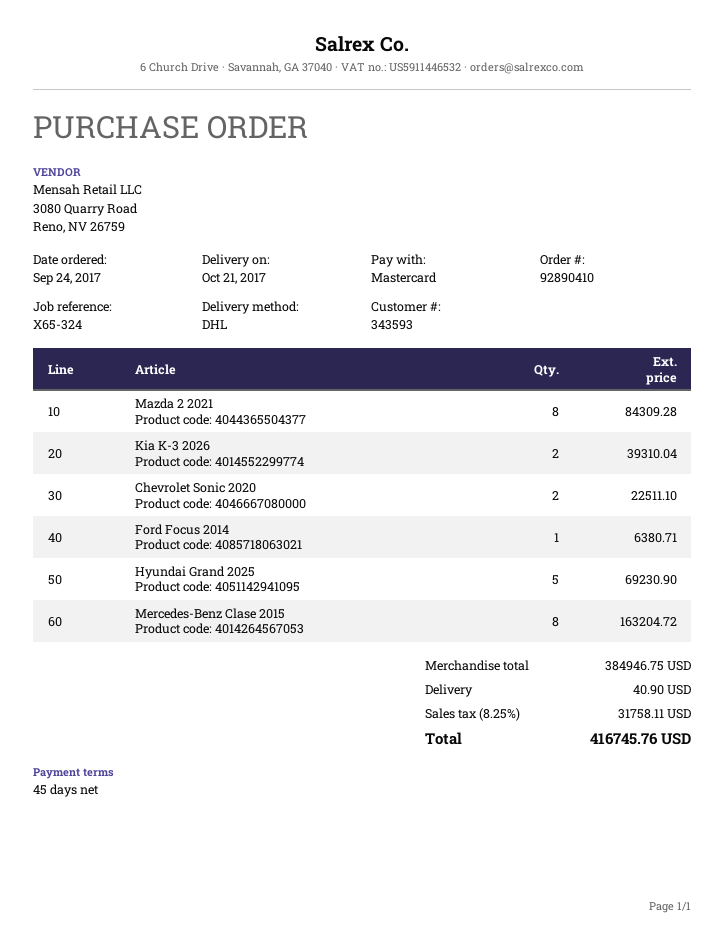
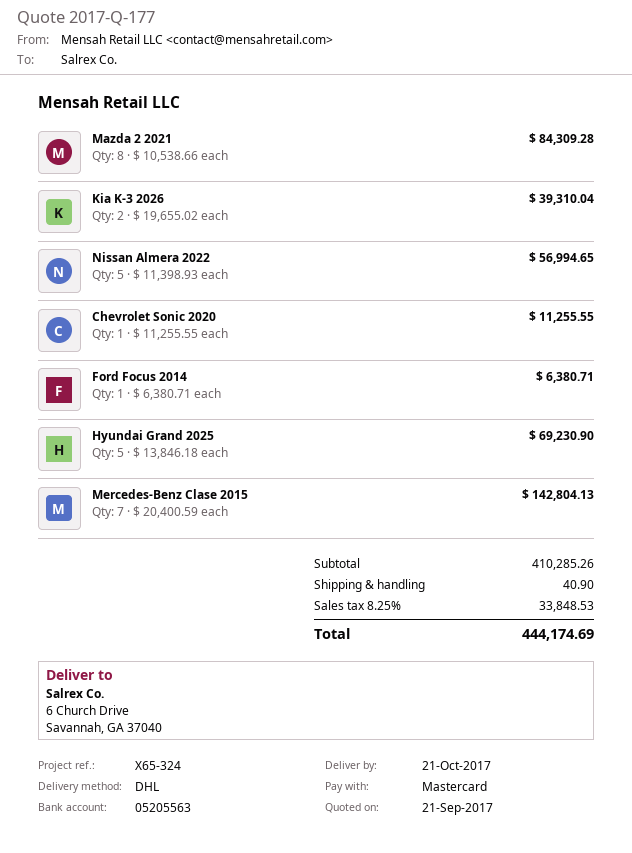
Chevrolet Sonic 2020: 2 for 22511.10 -> 1 for 11255.55
Mercedes-Benz Clase 2015: 8 for 163204.72 -> 7 for 142804.13
Nissan Almera 2022: none -> 5 for 56994.65
subtotal: 384946.75 -> 410285.26
tax: 8.25% = 31758.11 -> 8.25% = 33848.53
total: 416745.76 -> 444174.69

